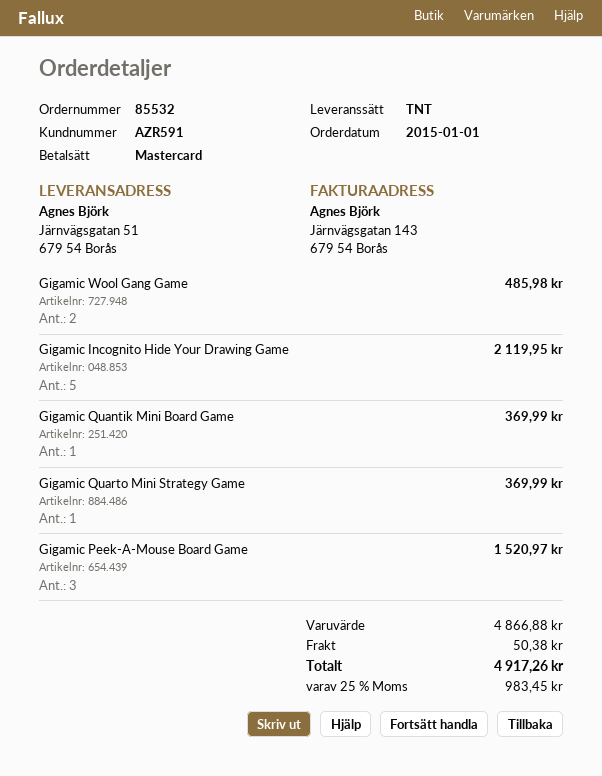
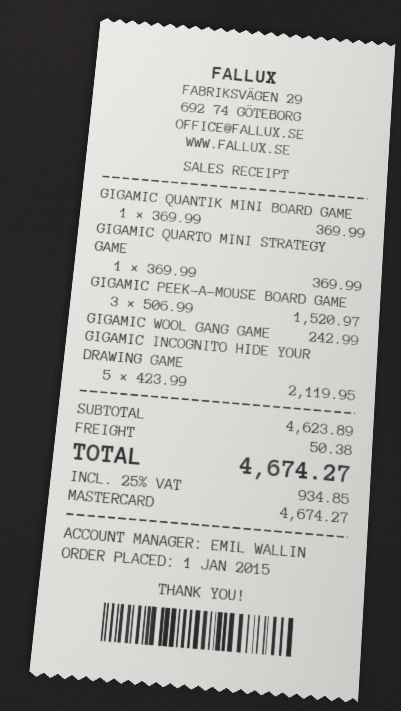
Gigamic Wool Gang Game: 2 for 485.98 -> 1 for 242.99
subtotal: 4866.88 -> 4623.89
tax: 25% = 983.45 -> 25% = 934.85
total: 4917.26 -> 4674.27

